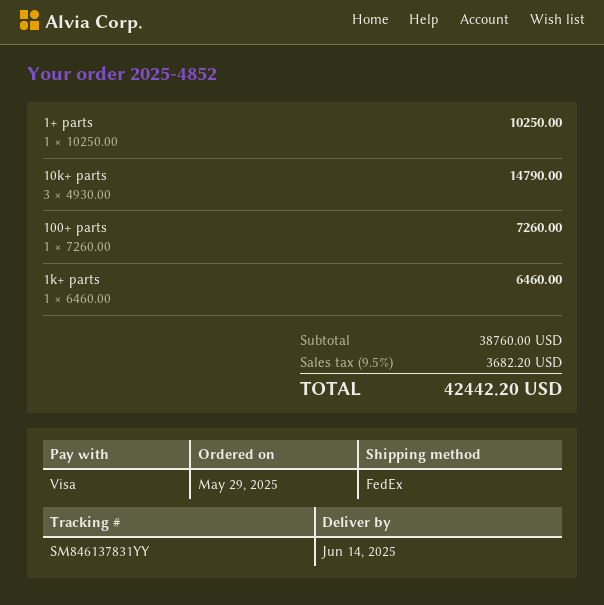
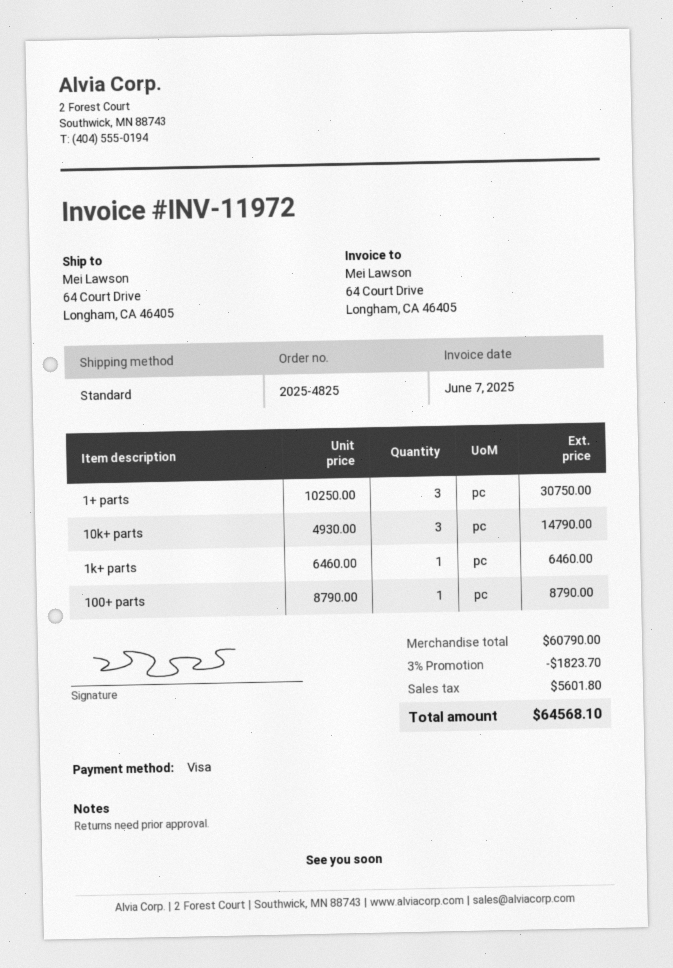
order number: 2025-4852 -> 2025-4825
shipping method: FedEx -> standard
1+ parts: 1 x 10250.00 = 10250.00 -> 3 x 10250.00 = 30750.00
100+ parts: 1 x 7260.00 = 7260.00 -> 1 x 8790.00 = 8790.00
subtotal: 38760.00 -> 60790.00
discount: none -> 3% = 1823.70
tax: 3682.20 -> 5601.80
total: 42442.20 -> 64568.10

